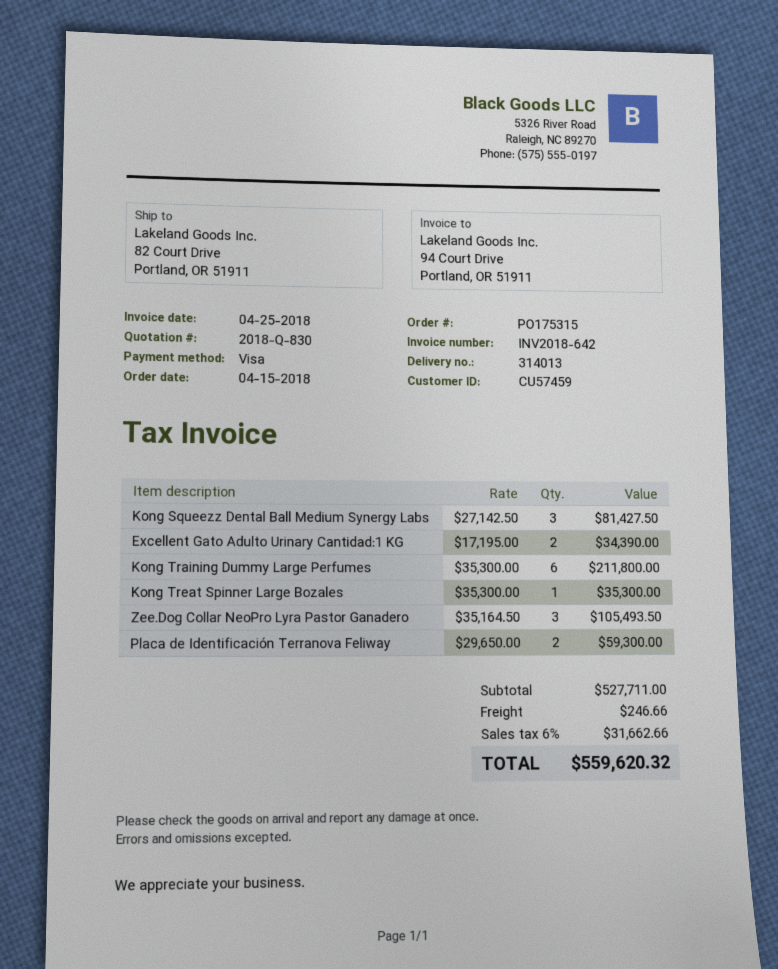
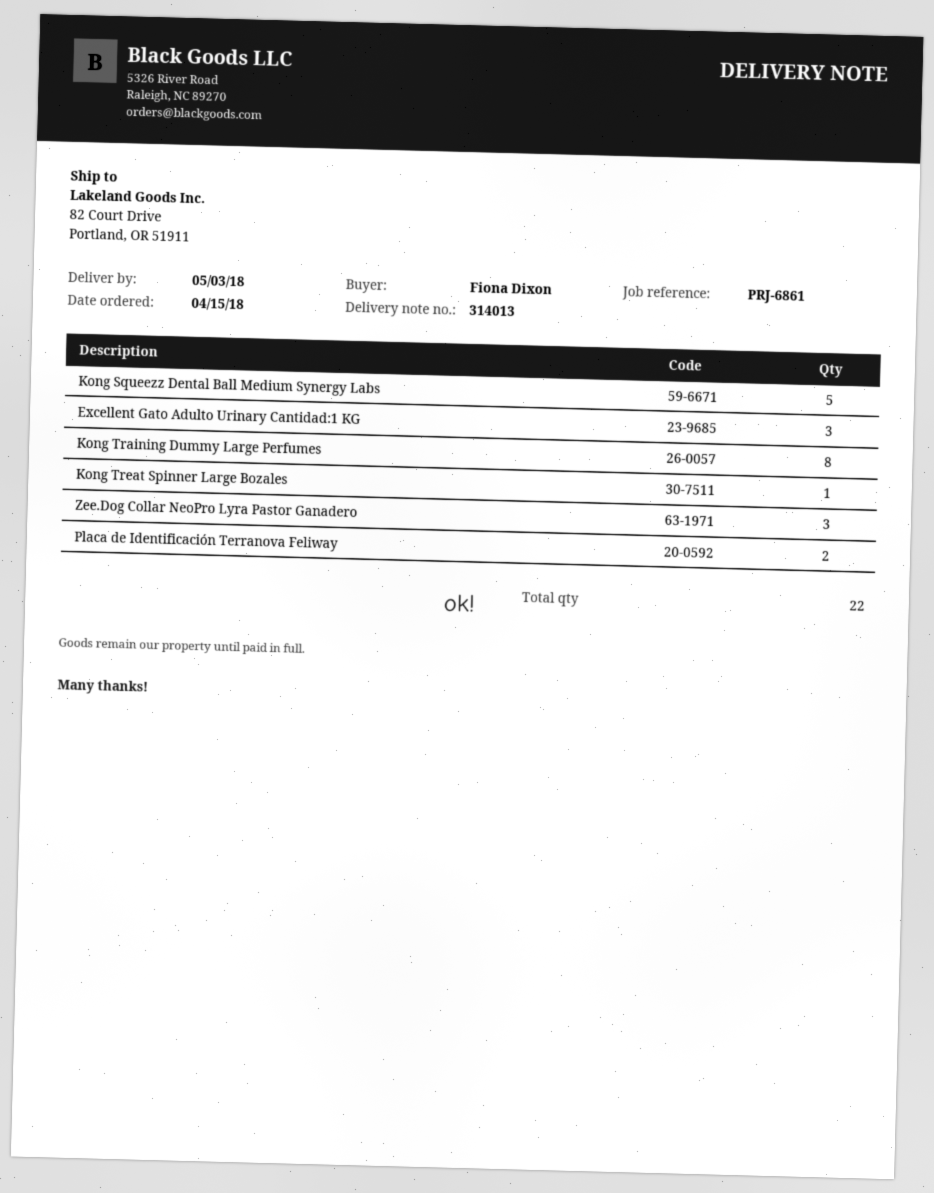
Kong Squeezz Dental Ball Medium Synergy Labs: 3 -> 5
Excellent Gato Adulto Urinary Cantidad:1 KG: 2 -> 3
Kong Training Dummy Large Perfumes: 6 -> 8

